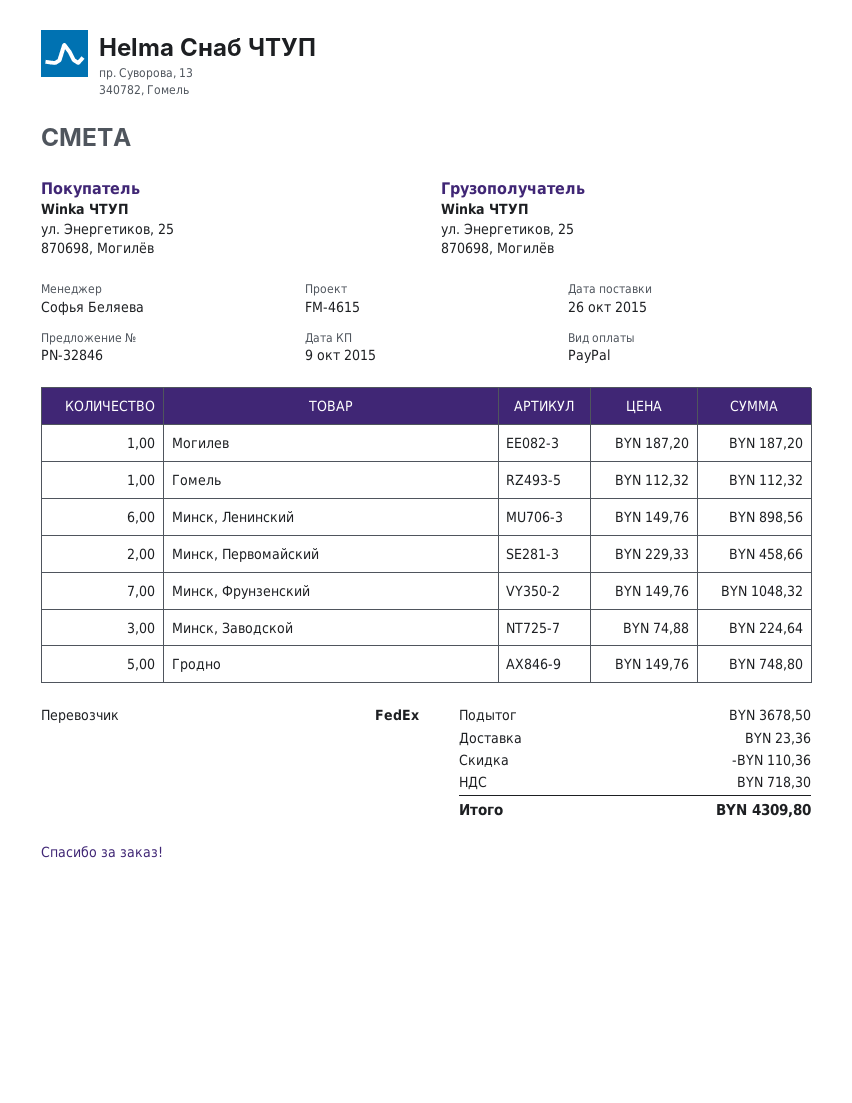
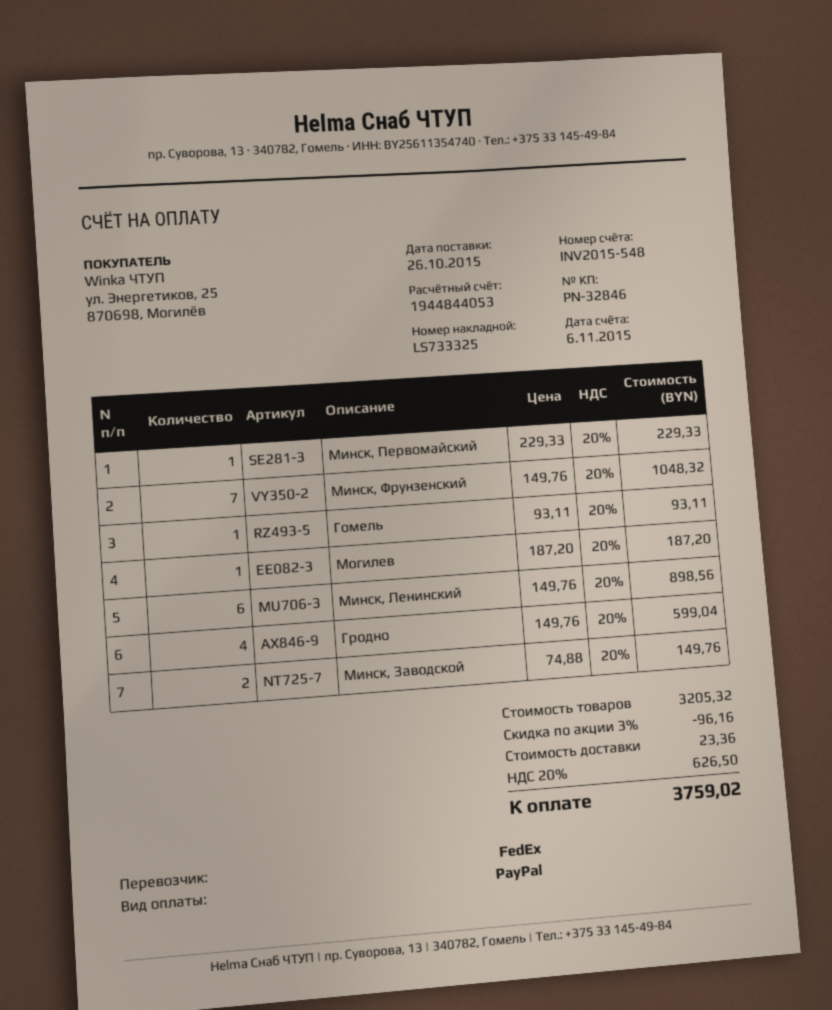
Гомель: 1 x 112.32 = 112.32 -> 1 x 93.11 = 93.11
Минск, Первомайский: 2 x 229.33 = 458.66 -> 1 x 229.33 = 229.33
Минск, Заводской: 3 x 74.88 = 224.64 -> 2 x 74.88 = 149.76
Гродно: 5 x 149.76 = 748.80 -> 4 x 149.76 = 599.04
subtotal: 3678.50 -> 3205.32
discount: 110.36 -> 96.16
tax: 718.30 -> 626.50
total: 4309.80 -> 3759.02

